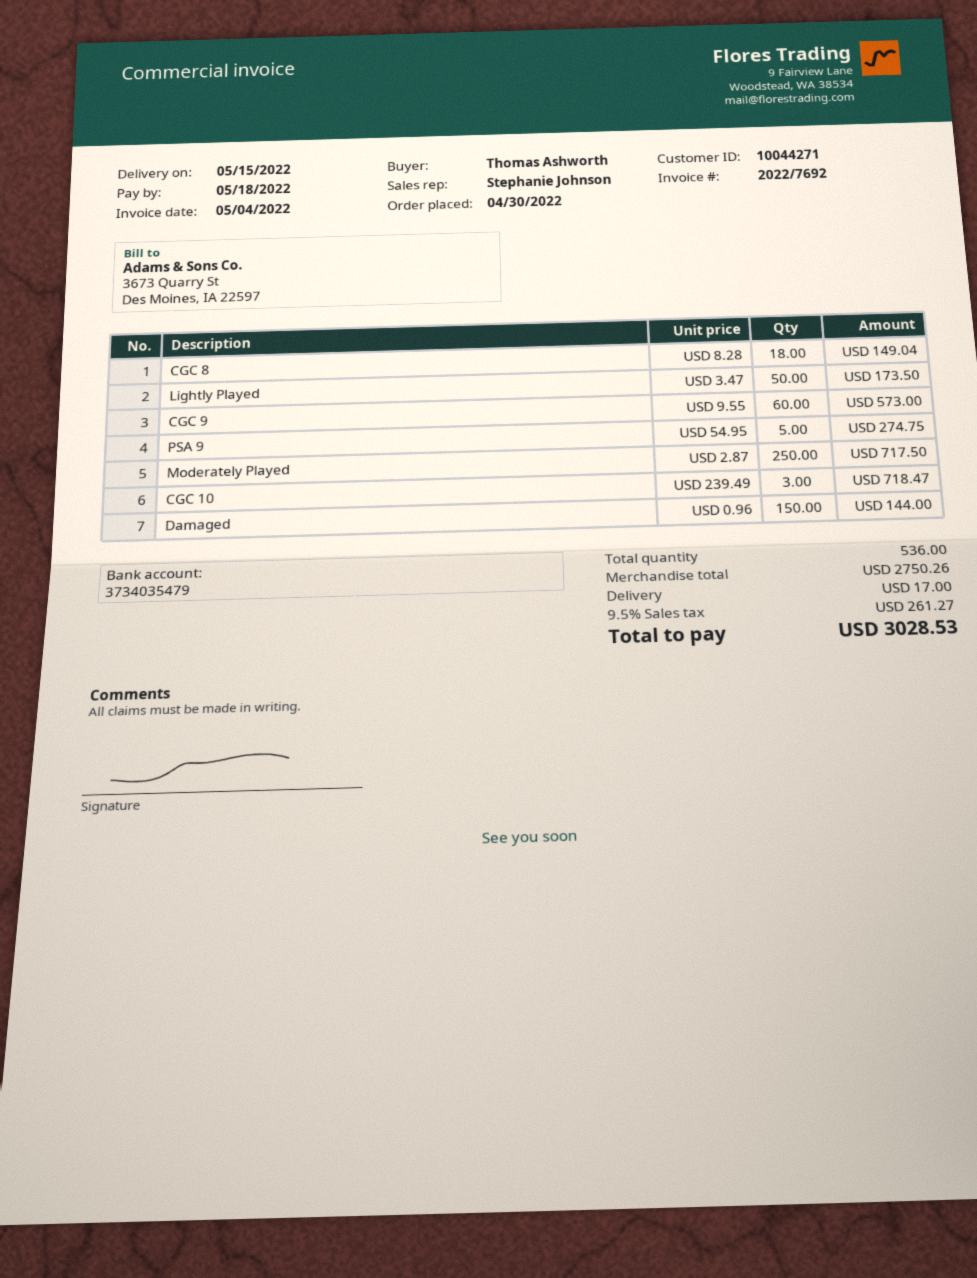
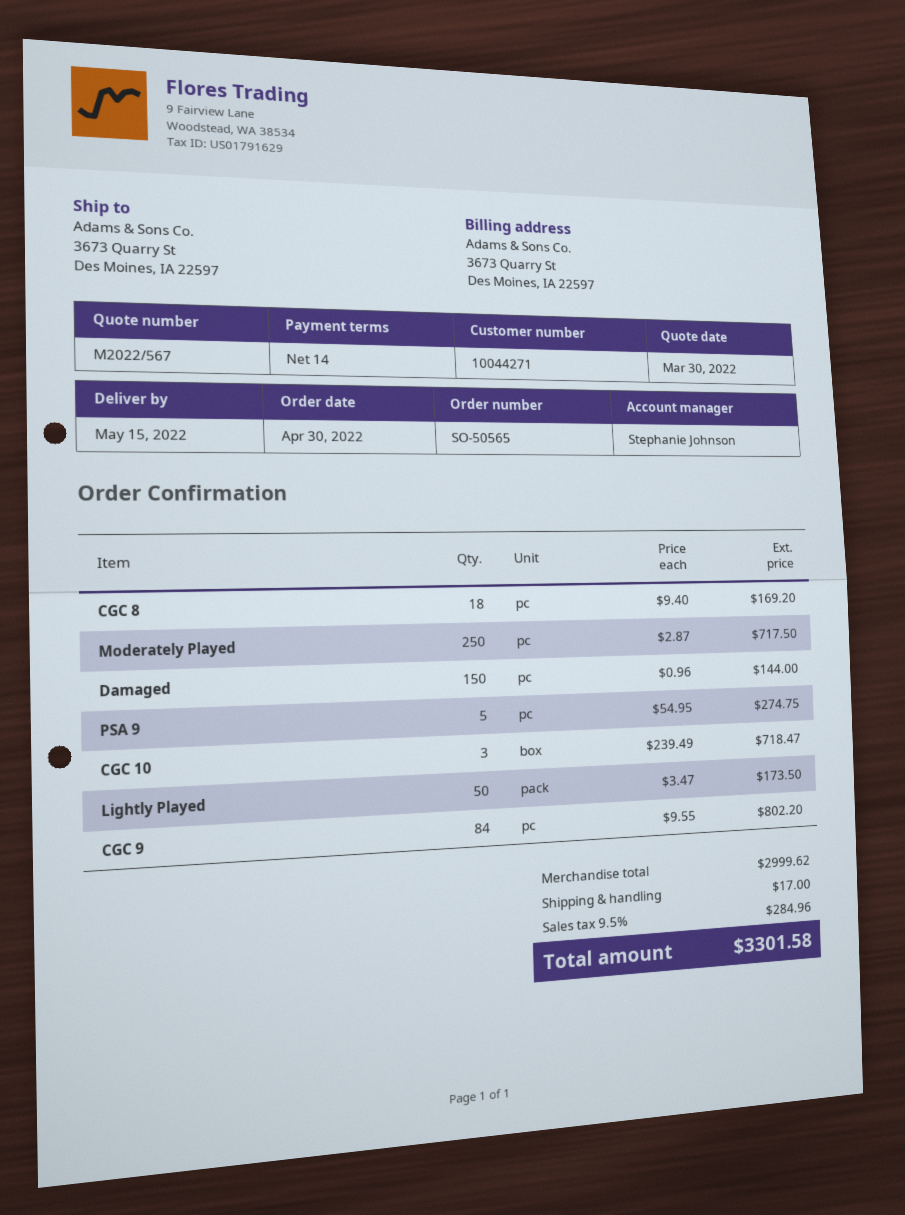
CGC 8: 18 x 8.28 = 149.04 -> 18 x 9.40 = 169.20
CGC 9: 60 x 9.55 = 573.00 -> 84 x 9.55 = 802.20
subtotal: 2750.26 -> 2999.62
tax: 9.5% = 261.27 -> 9.5% = 284.96
total: 3028.53 -> 3301.58

